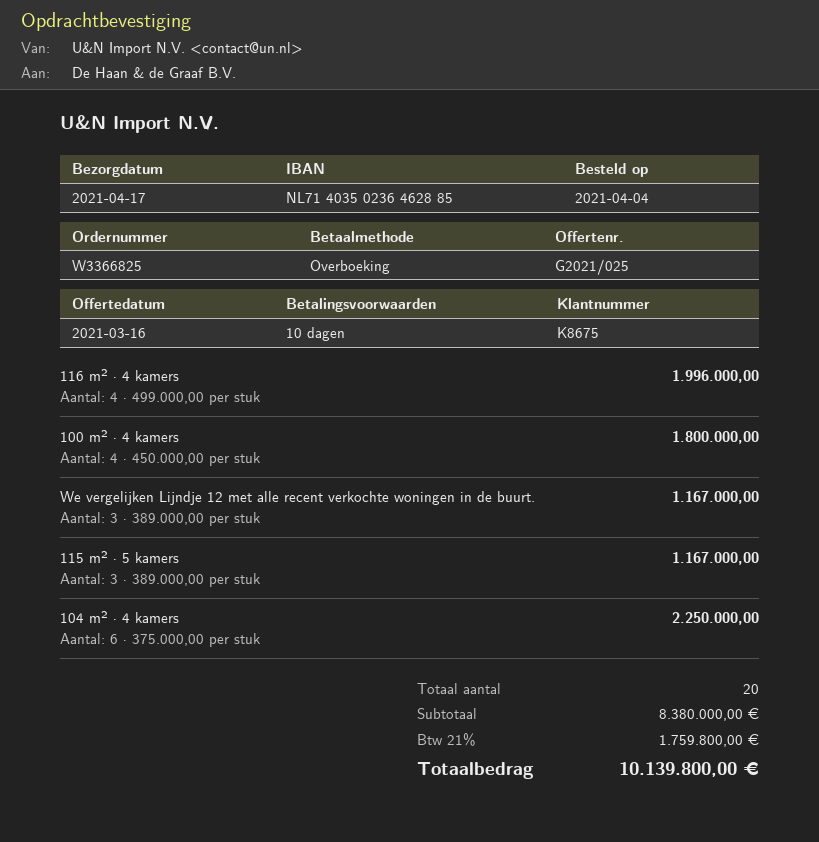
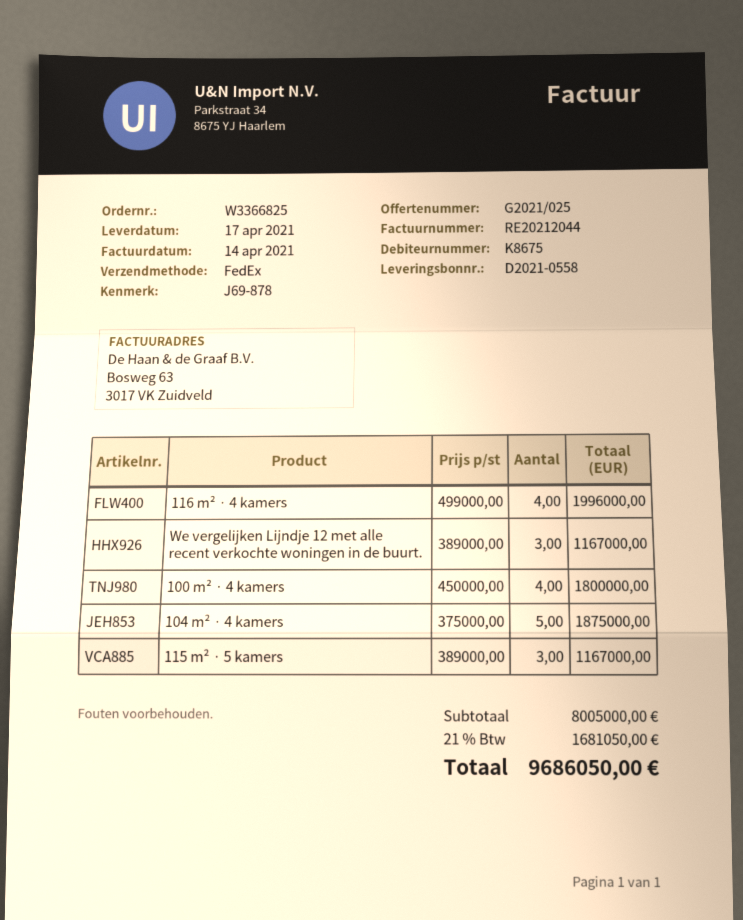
104 m² · 4 kamers: 6 x 375000.00 = 2250000.00 -> 5 x 375000.00 = 1875000.00
subtotal: 8380000.00 -> 8005000.00
tax: 21% = 1759800.00 -> 21% = 1681050.00
total: 10139800.00 -> 9686050.00

